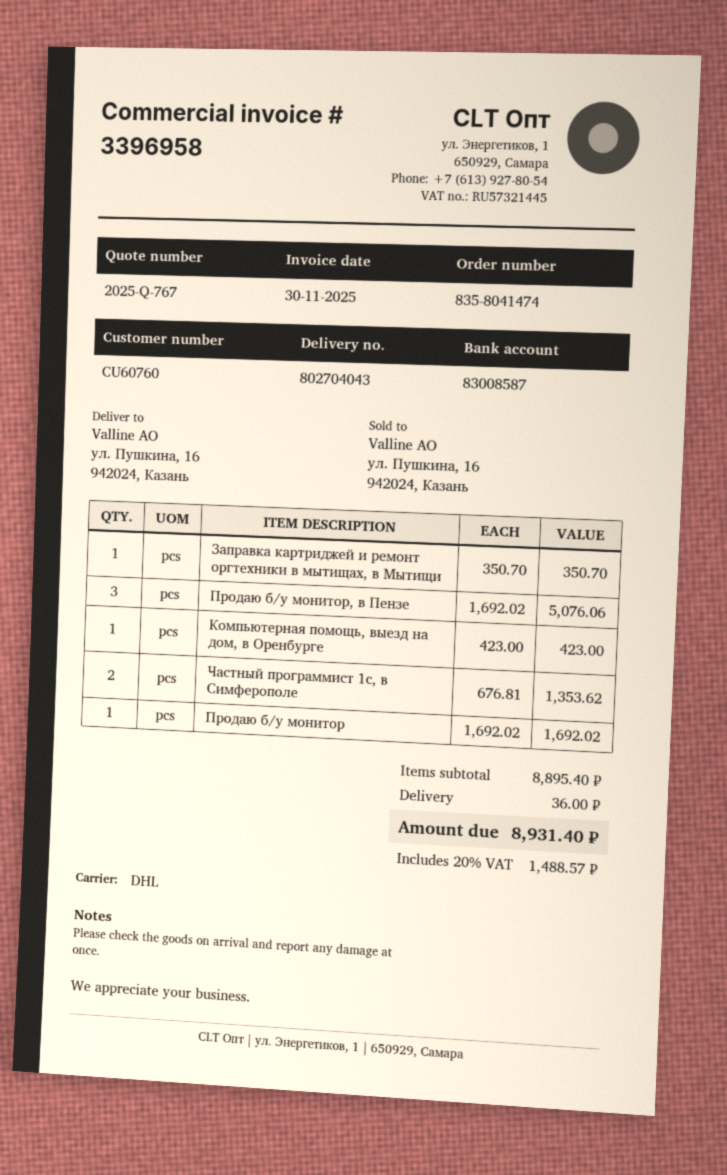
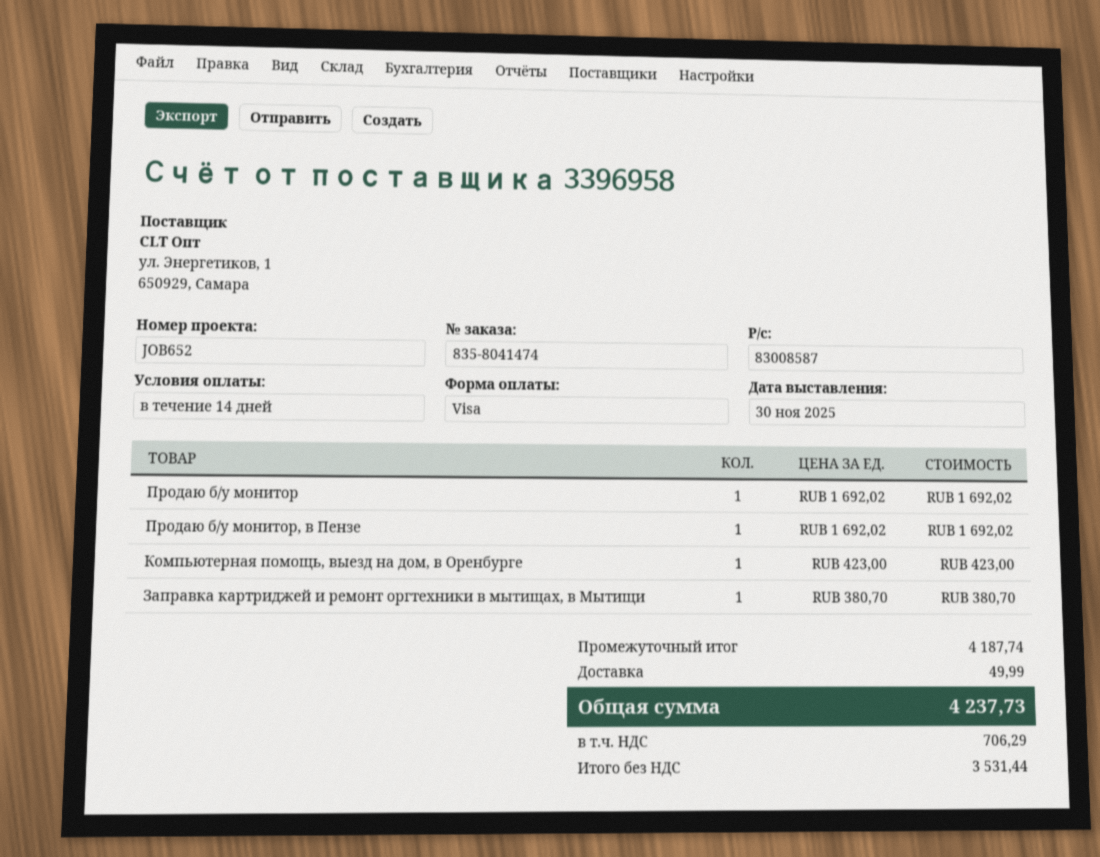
Заправка картриджей и ремонт оргтехники в мытищах, в Мытищи: 1 x 350.70 = 350.70 -> 1 x 380.70 = 380.70
Продаю б/у монитор, в Пензе: 3 x 1692.02 = 5076.06 -> 1 x 1692.02 = 1692.02
Частный программист 1с, в Симферополе: 2 x 676.81 = 1353.62 -> none
subtotal: 8895.40 -> 4187.74
shipping: 36.00 -> 49.99
tax: 1488.57 -> 706.29
total: 8931.40 -> 4237.73

